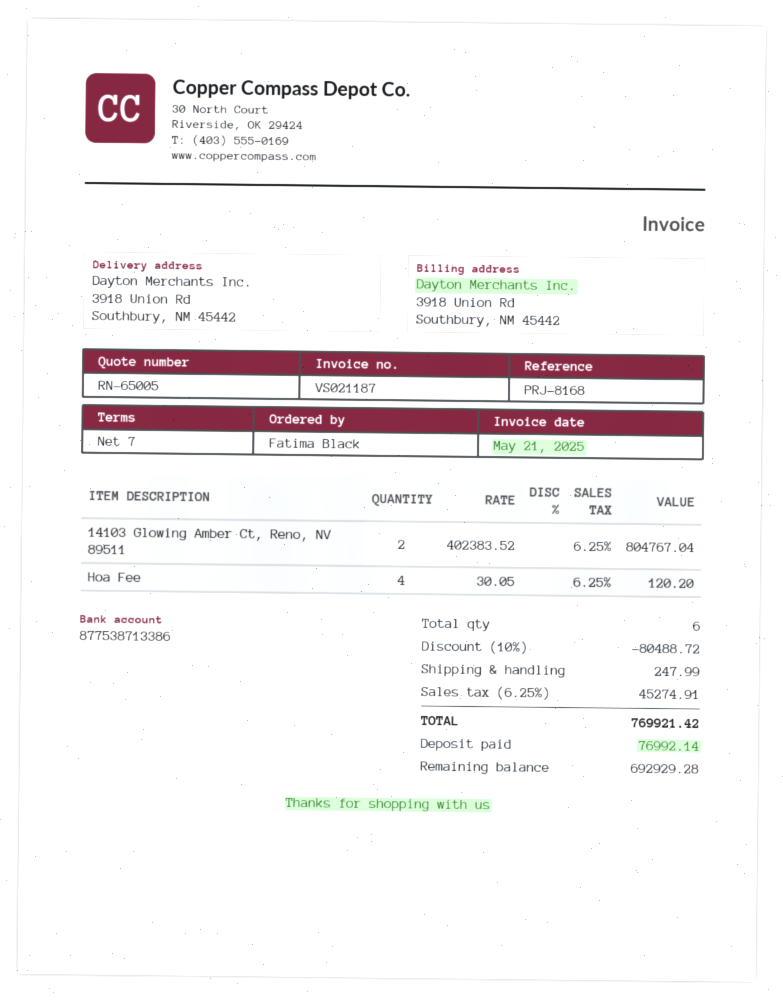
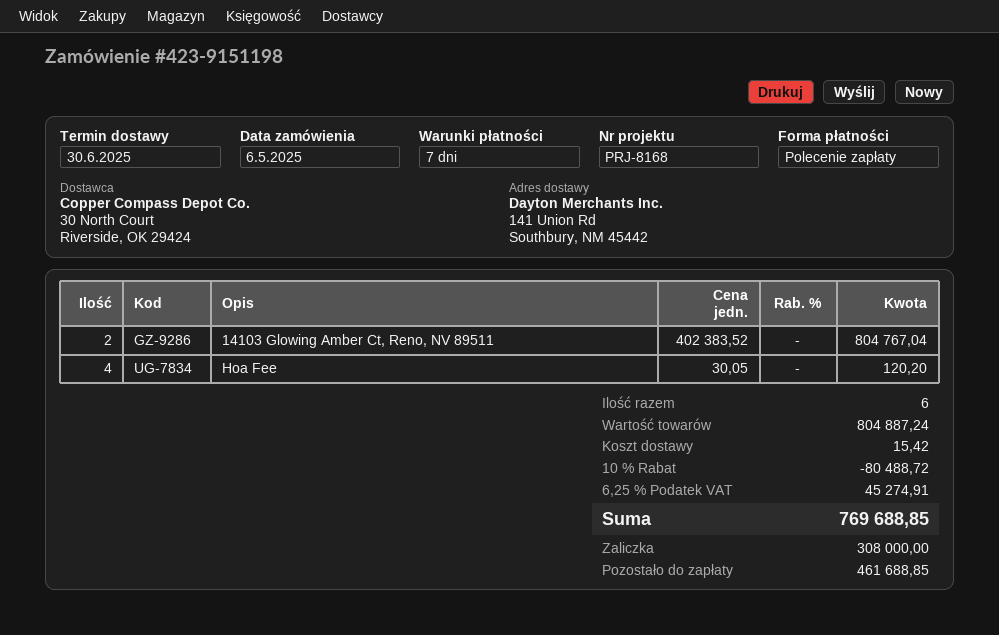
ship to: 3918 Union Rd, Southbury, NM 45442 -> 141 Union Rd, Southbury, NM 45442
shipping: 247.99 -> 15.42
total: 769921.42 -> 769688.85
deposit: 76992.14 -> 308000.00
balance: 692929.28 -> 461688.85

